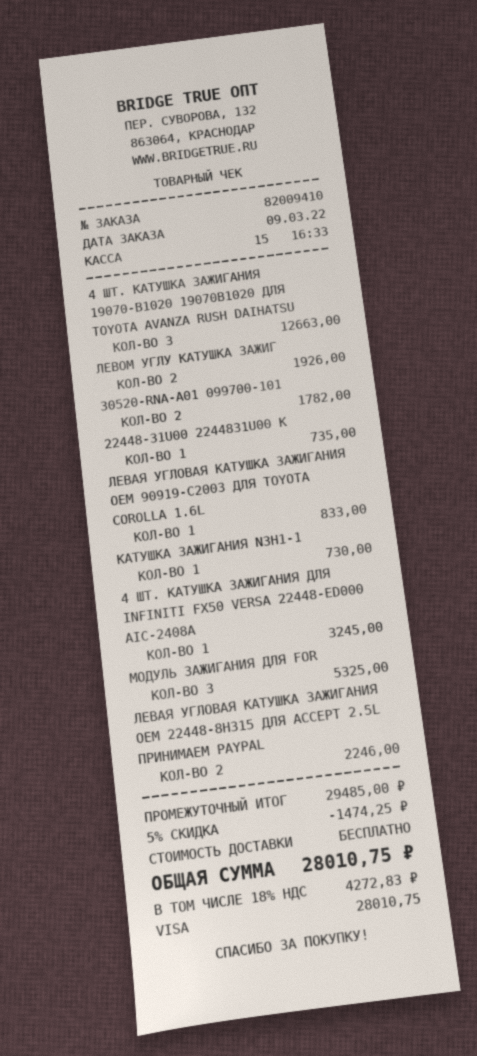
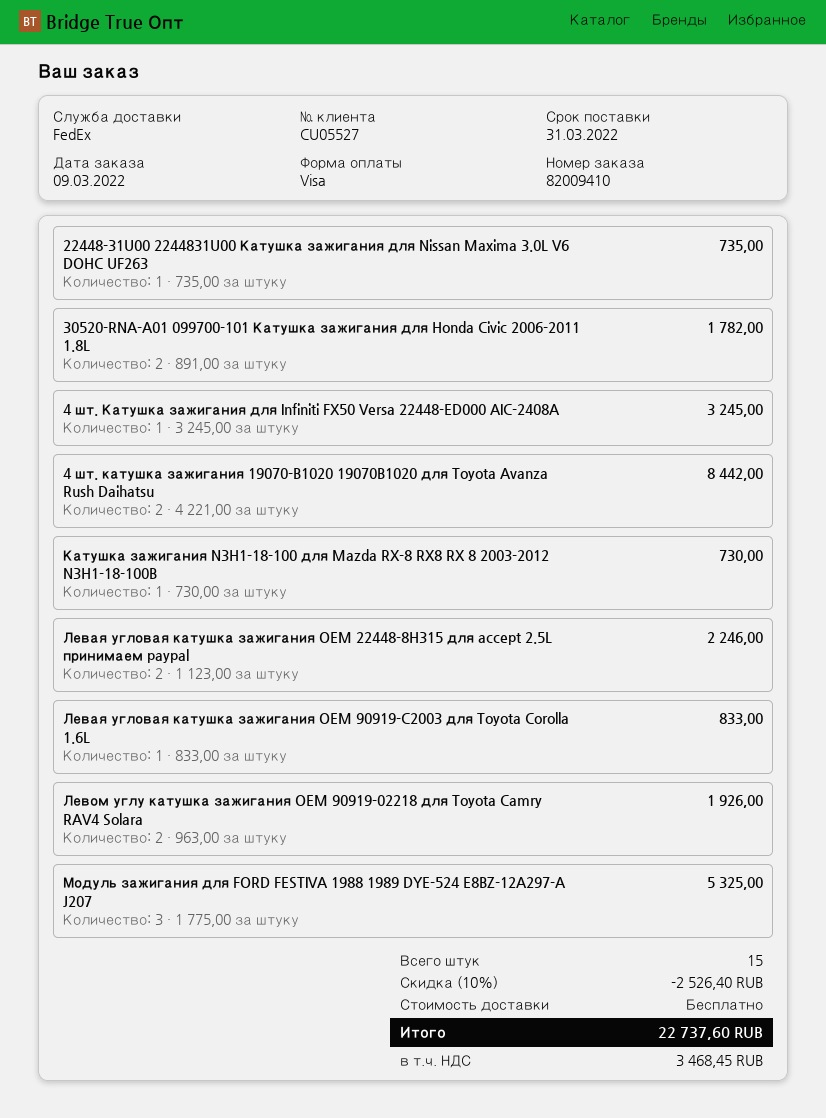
4 ШТ. КАТУШКА ЗАЖИГАНИЯ 19070-B1020 19070B1020 ДЛЯ TOYOTA AVANZA RUSH DAIHATSU: 3 for 12663.00 -> 2 for 8442.00
discount: 5% = 1474.25 -> 10% = 2526.40
tax: 4272.83 -> 3468.45
total: 28010.75 -> 22737.60

